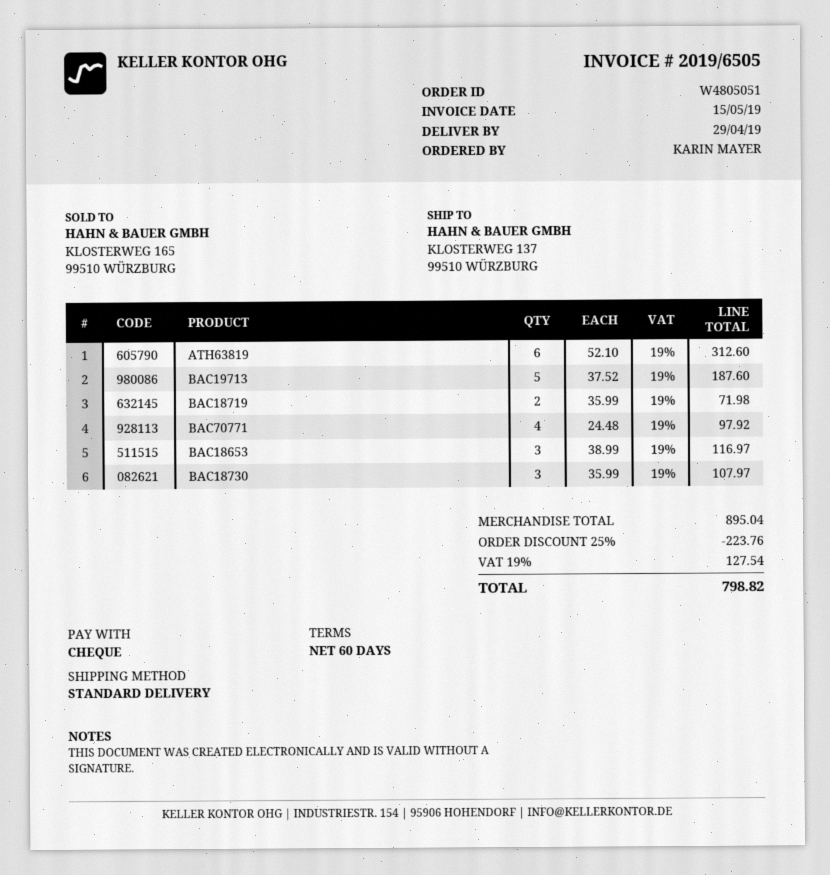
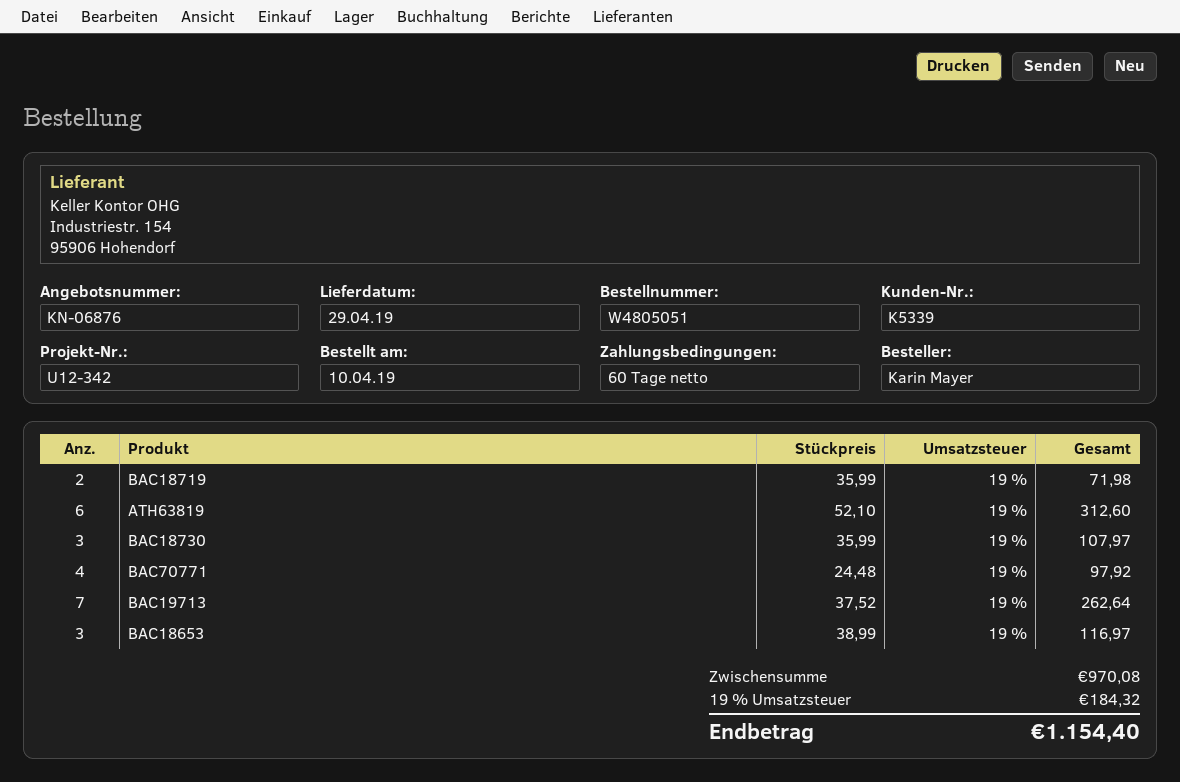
BAC19713: 5 x 37.52 = 187.60 -> 7 x 37.52 = 262.64
subtotal: 895.04 -> 970.08
discount: 25% = 223.76 -> none
tax: 19% = 127.54 -> 19% = 184.32
total: 798.82 -> 1154.40

